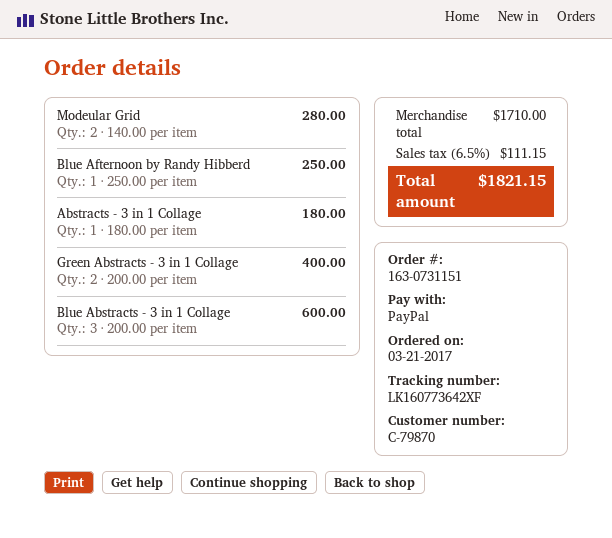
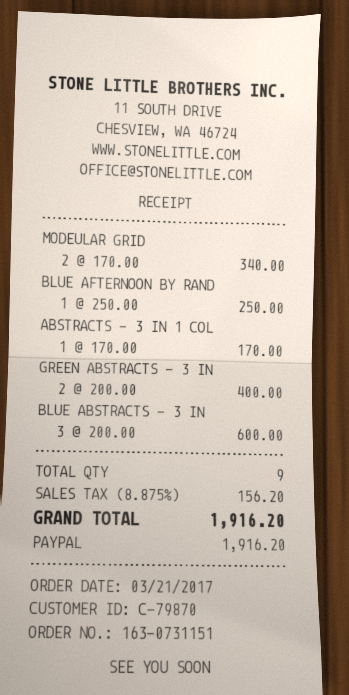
Modeular Grid: 2 x 140.00 = 280.00 -> 2 x 170.00 = 340.00
Abstracts - 3 in 1 Collage: 1 x 180.00 = 180.00 -> 1 x 170.00 = 170.00
tax: 6.5% = 111.15 -> 8.875% = 156.20
total: 1821.15 -> 1916.20

